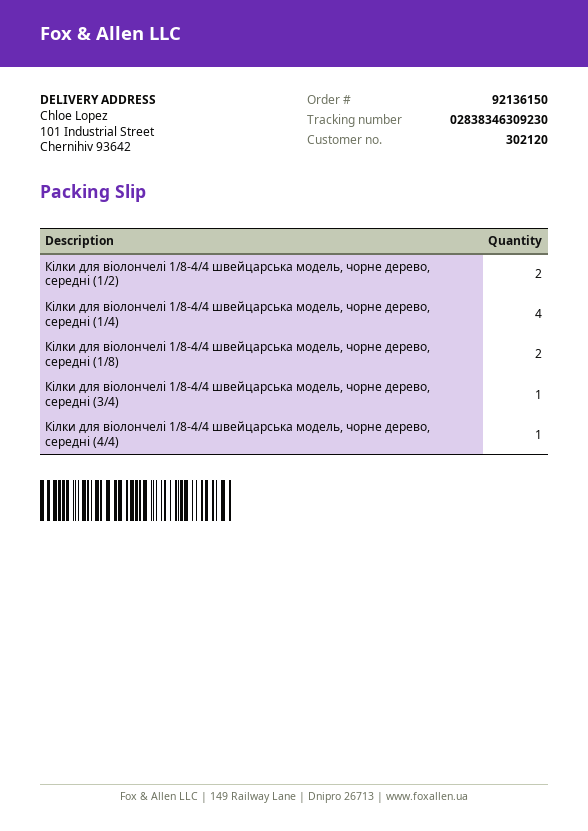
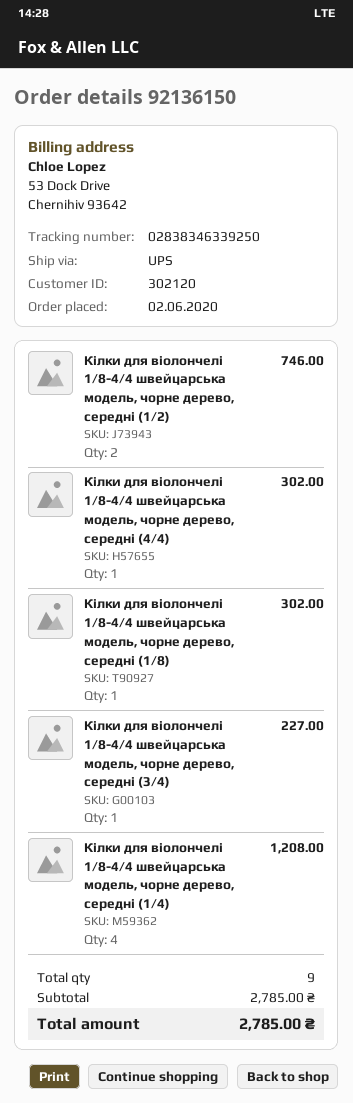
tracking number: 02838346309230 -> 02838346339250
Кілки для віолончелі 1/8-4/4 швейцарська модель, чорне дерево, середні (1/8): 2 -> 1

